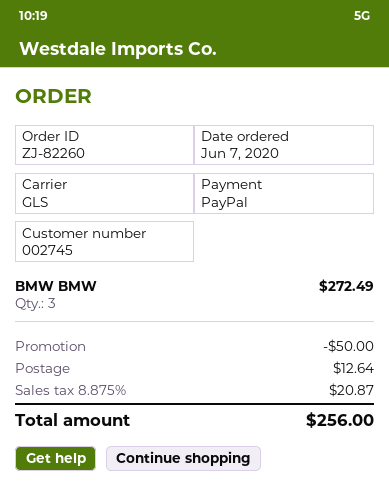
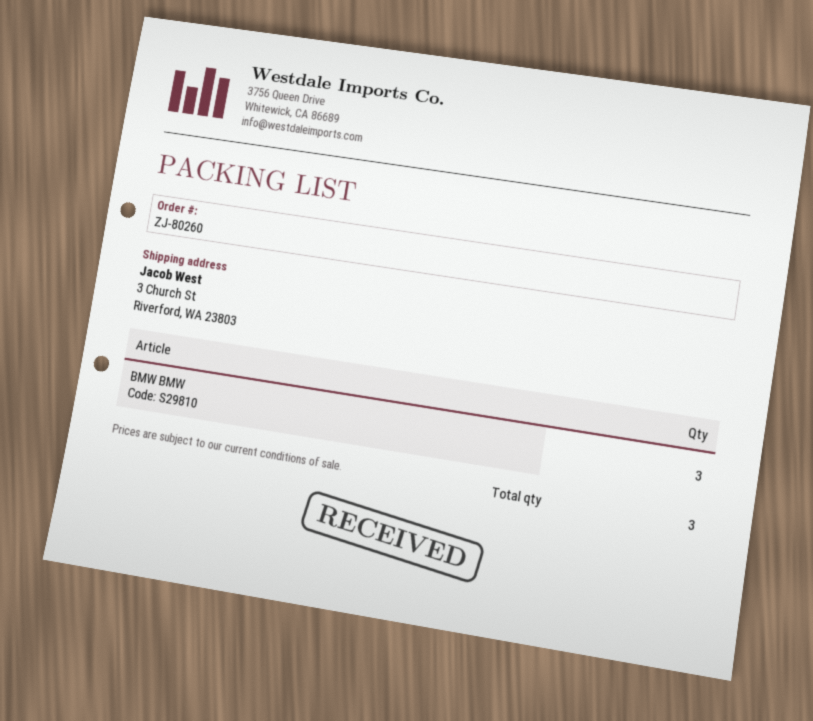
order number: ZJ-82260 -> ZJ-80260

